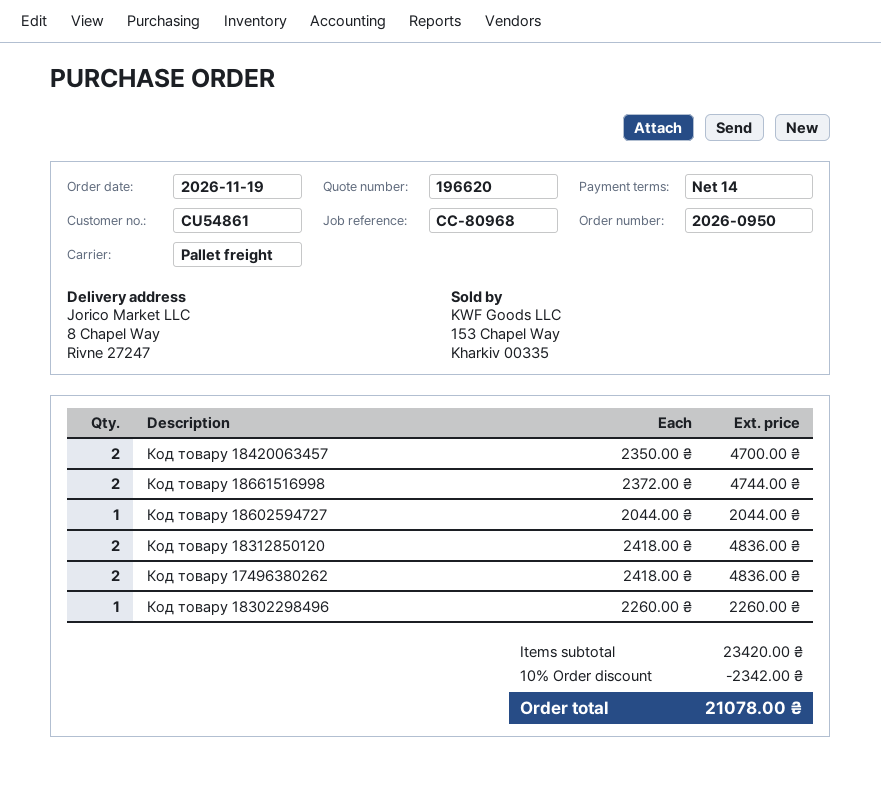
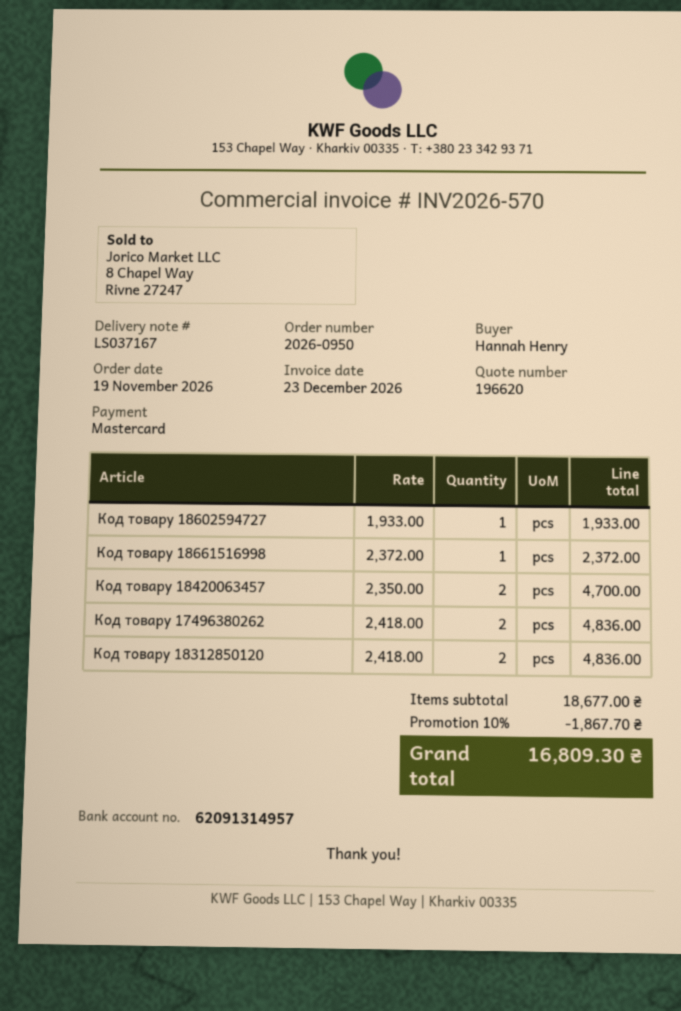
Код товару 18661516998: 2 x 2372.00 = 4744.00 -> 1 x 2372.00 = 2372.00
Код товару 18602594727: 1 x 2044.00 = 2044.00 -> 1 x 1933.00 = 1933.00
Код товару 18302298496: 1 x 2260.00 = 2260.00 -> none
subtotal: 23420.00 -> 18677.00
discount: 10% = 2342.00 -> 10% = 1867.70
total: 21078.00 -> 16809.30

